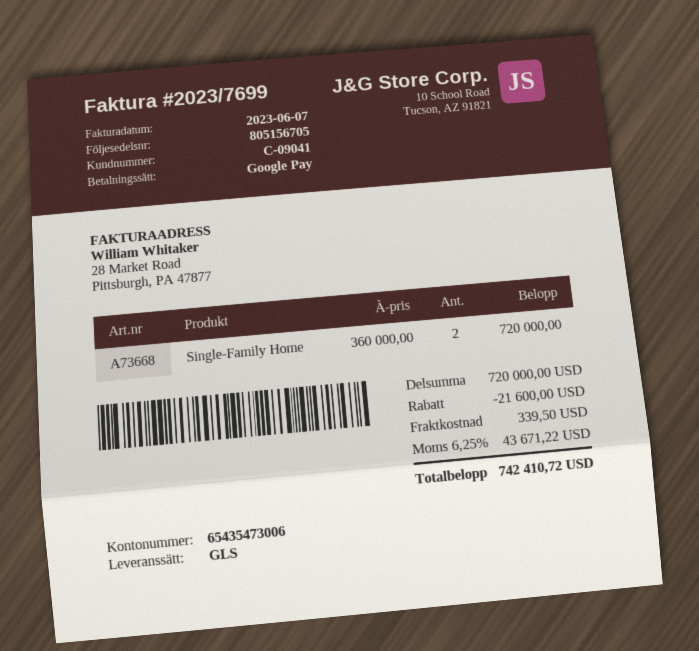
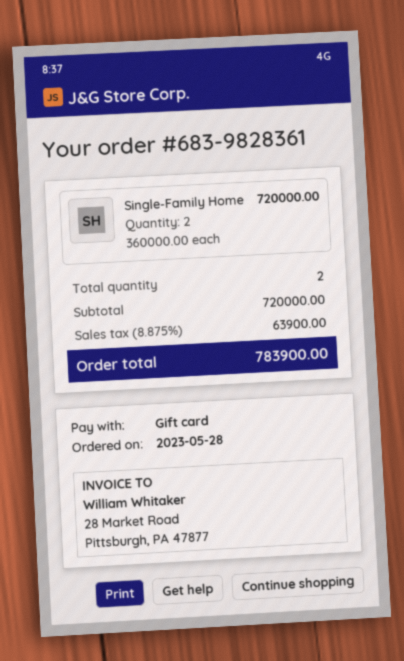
payment method: Google Pay -> gift card
discount: 21600.00 -> none
shipping: 339.50 -> none
tax: 6.25% = 43671.22 -> 8.875% = 63900.00
total: 742410.72 -> 783900.00

